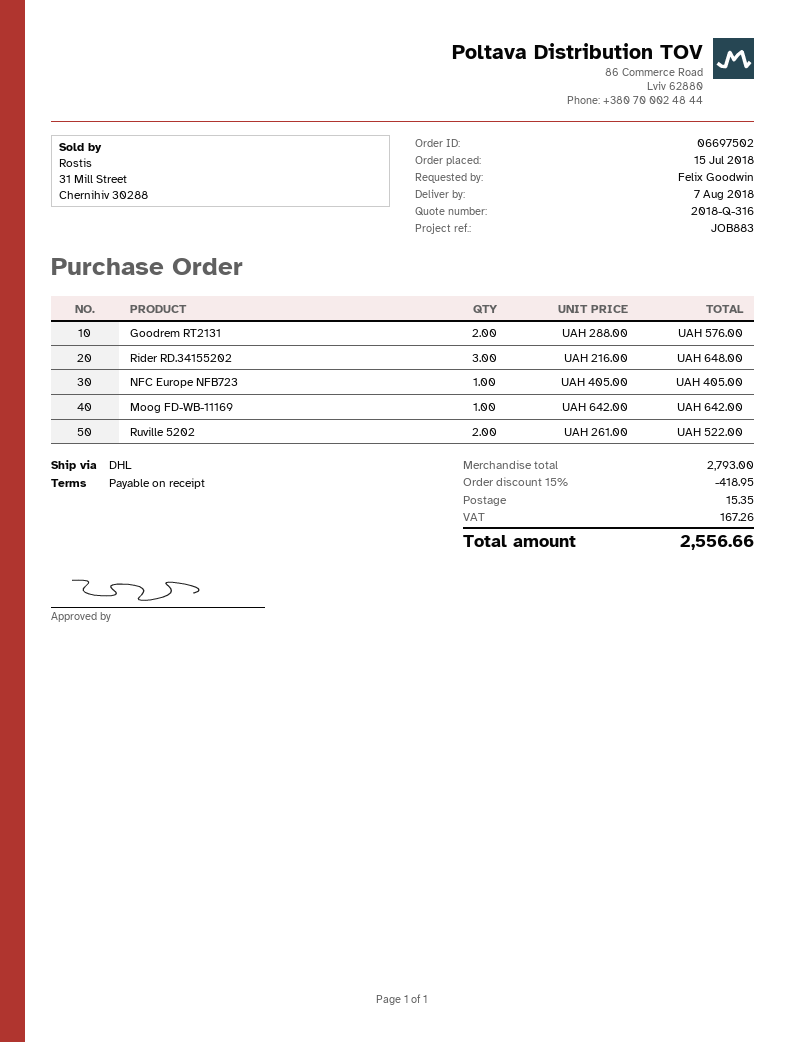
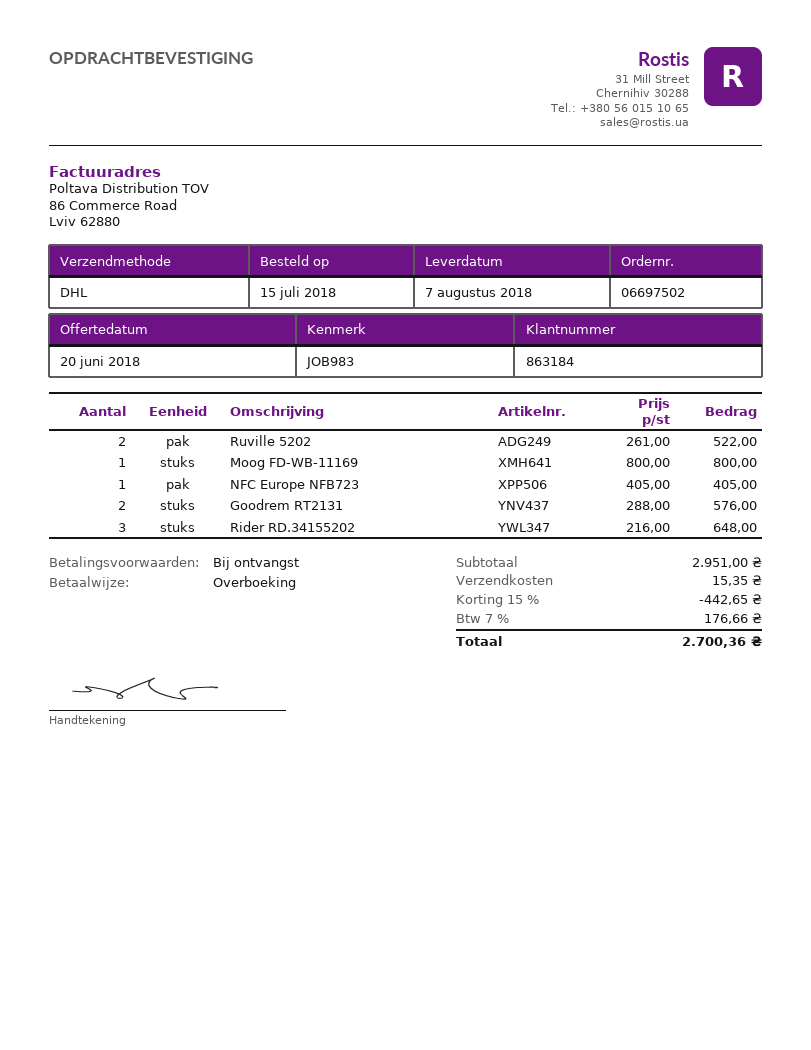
reference: JOB883 -> JOB983
Moog FD-WB-11169: 1 x 642.00 = 642.00 -> 1 x 800.00 = 800.00
subtotal: 2793.00 -> 2951.00
discount: 15% = 418.95 -> 15% = 442.65
tax: 167.26 -> 176.66
total: 2556.66 -> 2700.36

